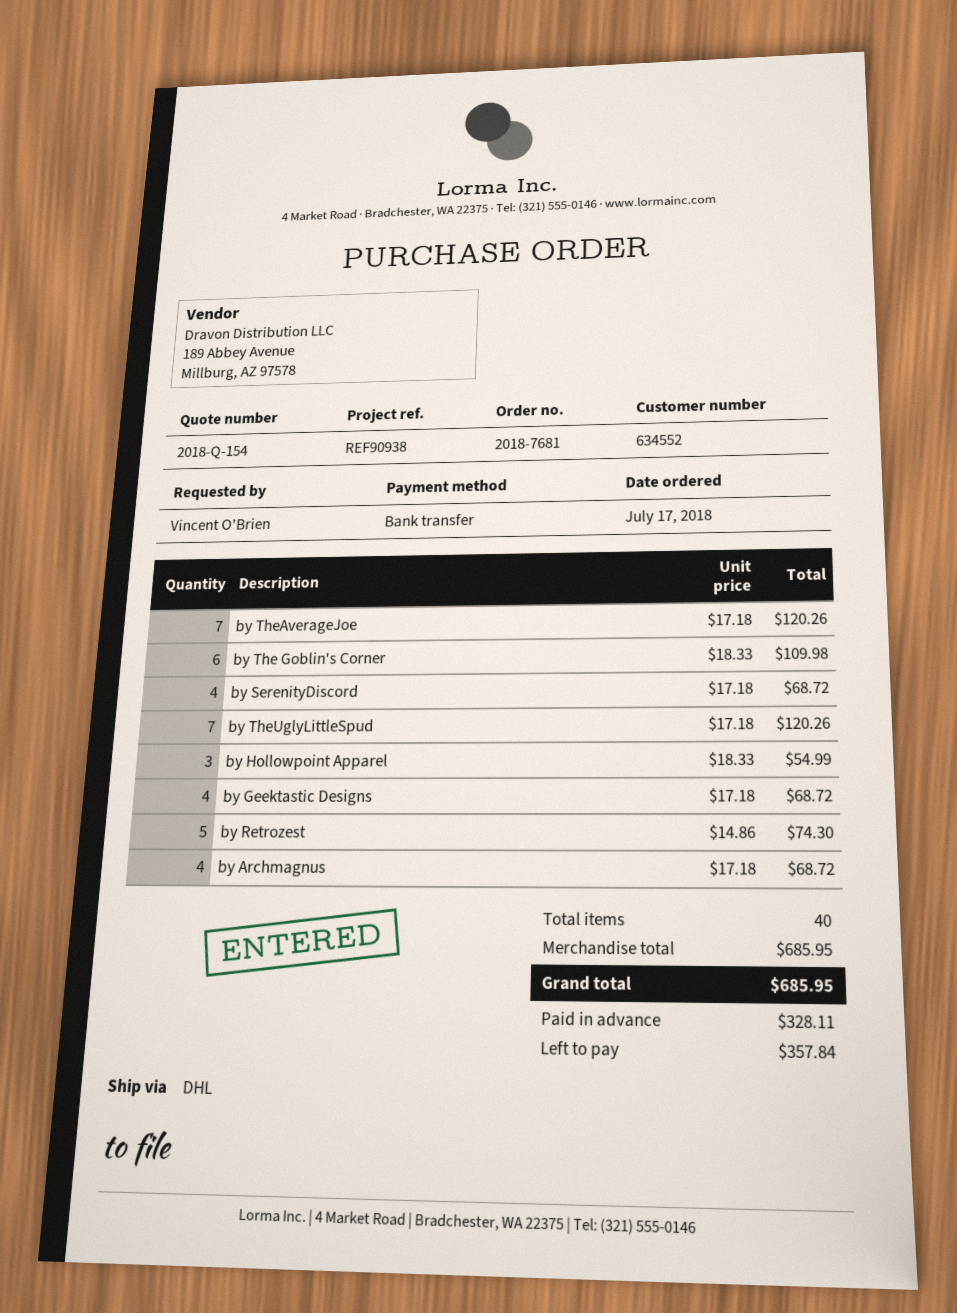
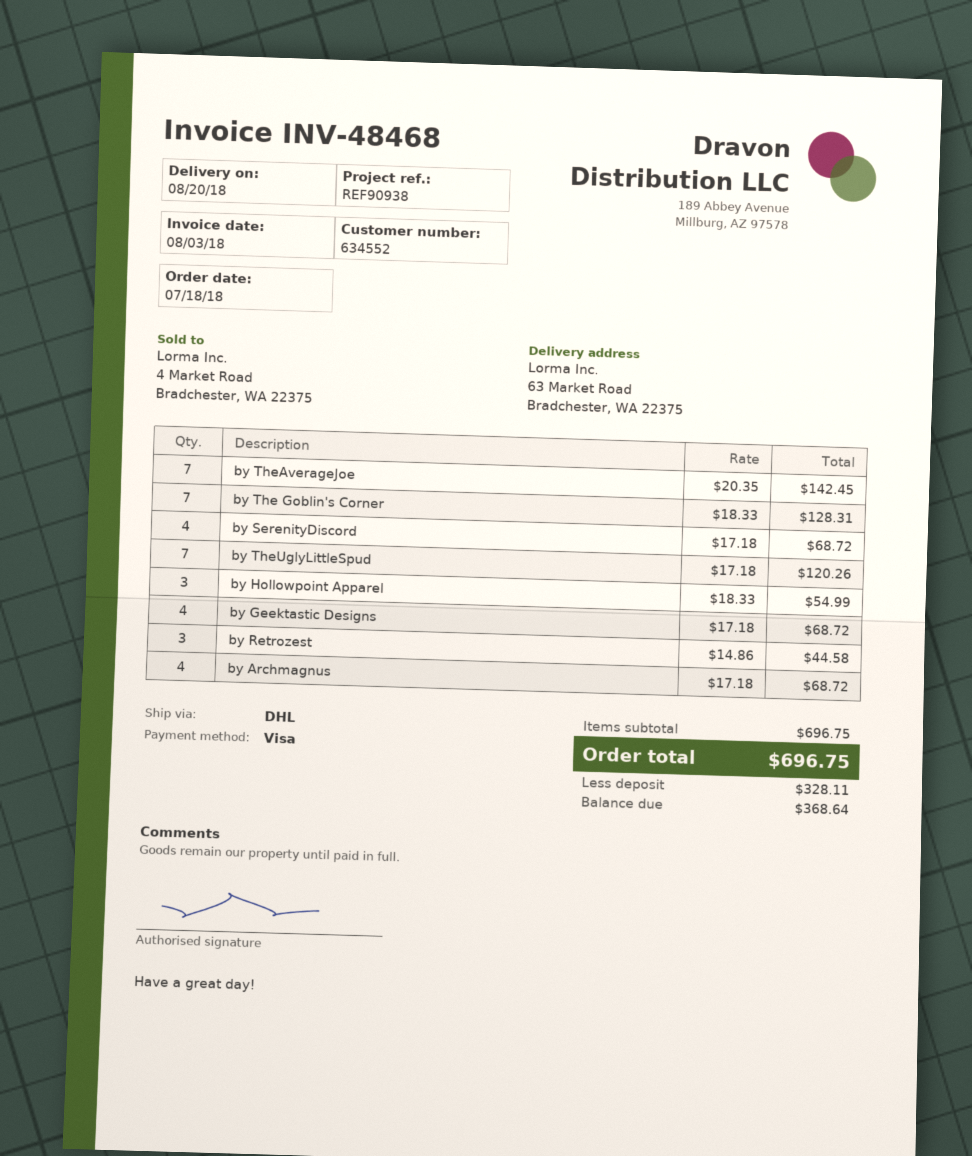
order date: 2018-07-17 -> 2018-07-18
payment method: bank transfer -> Visa
by TheAverageJoe: 7 x 17.18 = 120.26 -> 7 x 20.35 = 142.45
by The Goblin's Corner: 6 x 18.33 = 109.98 -> 7 x 18.33 = 128.31
by Retrozest: 5 x 14.86 = 74.30 -> 3 x 14.86 = 44.58
subtotal: 685.95 -> 696.75
total: 685.95 -> 696.75
balance: 357.84 -> 368.64

